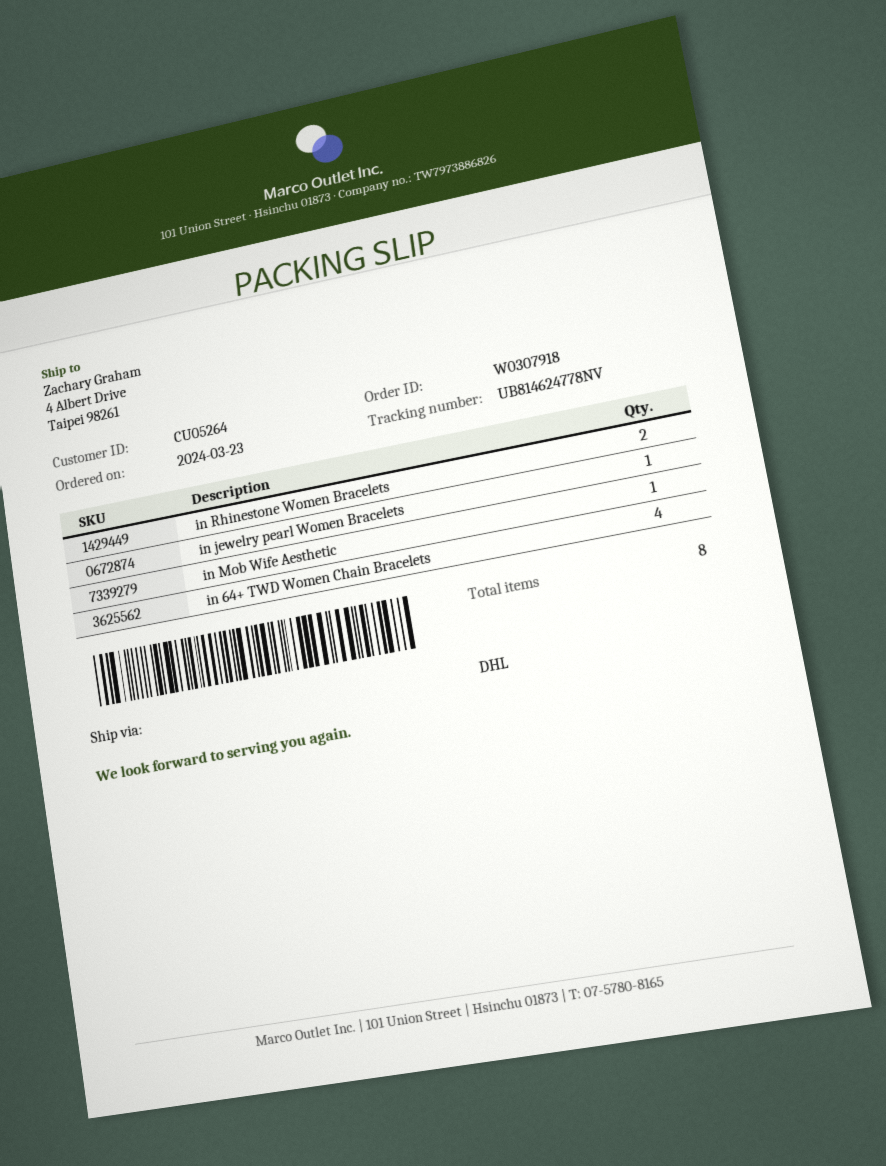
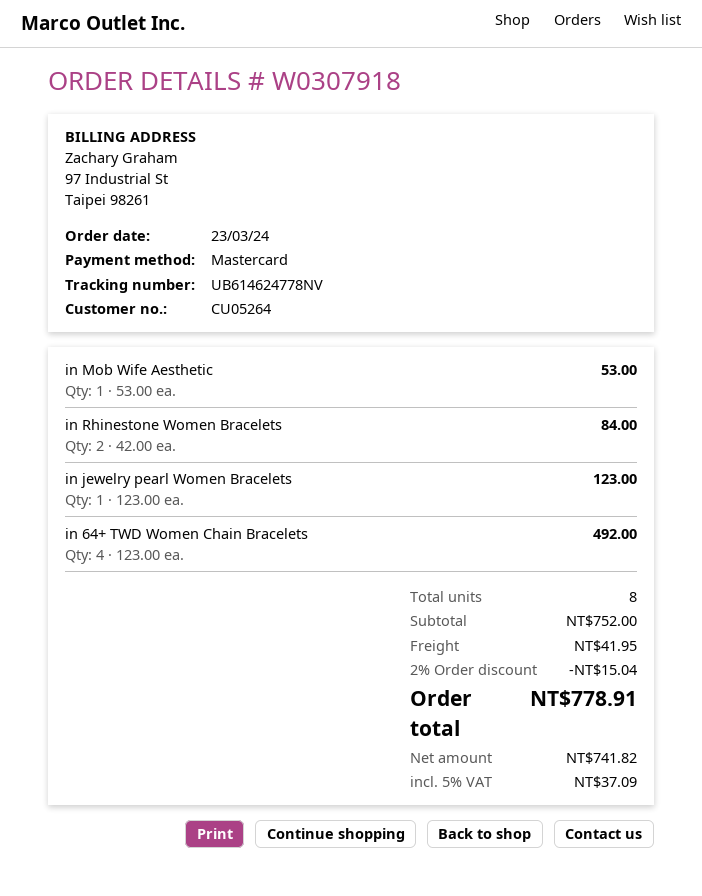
tracking number: UB814624778NV -> UB614624778NV

